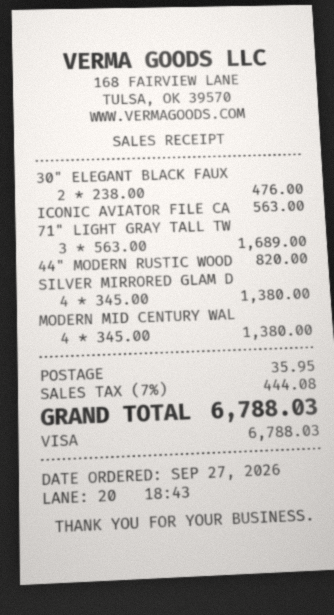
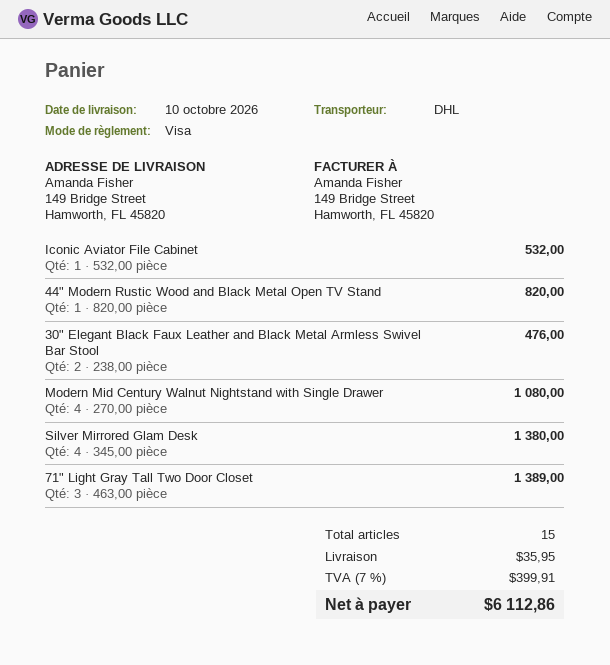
ICONIC AVIATOR FILE CA: 1 x 563.00 = 563.00 -> 1 x 532.00 = 532.00
71" LIGHT GRAY TALL TW: 3 x 563.00 = 1689.00 -> 3 x 463.00 = 1389.00
MODERN MID CENTURY WAL: 4 x 345.00 = 1380.00 -> 4 x 270.00 = 1080.00
tax: 7% = 444.08 -> 7% = 399.91
total: 6788.03 -> 6112.86

